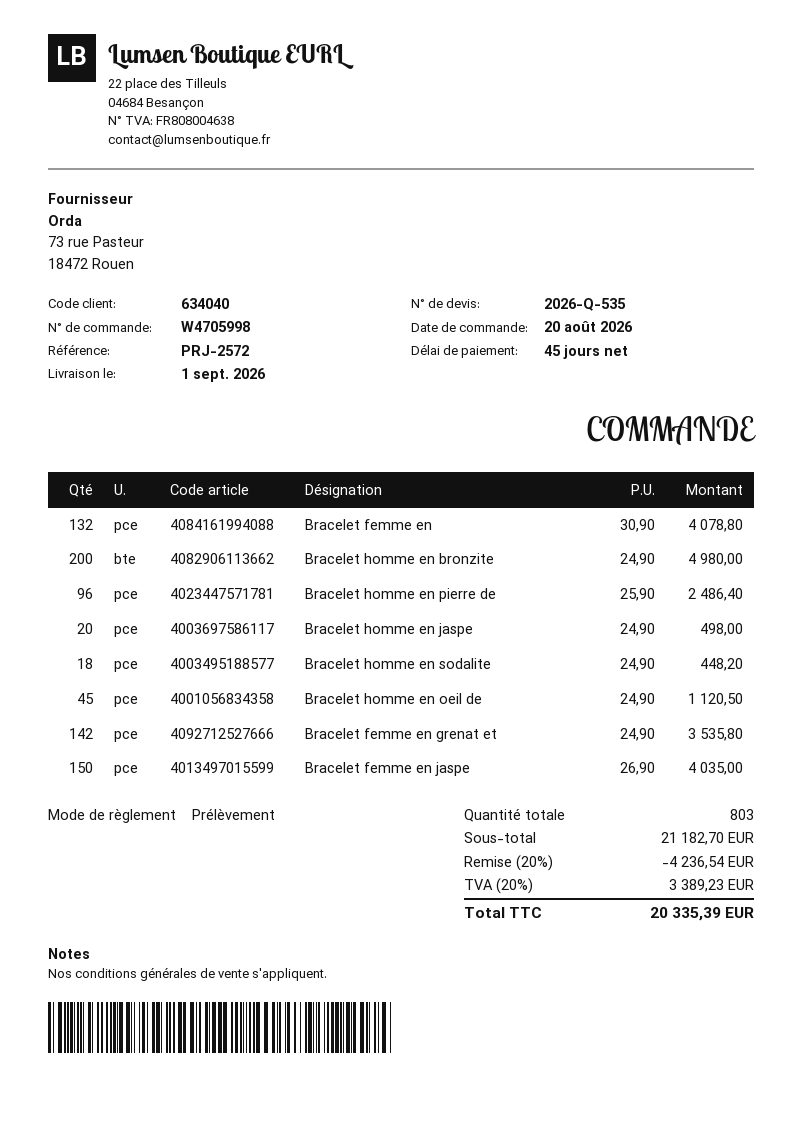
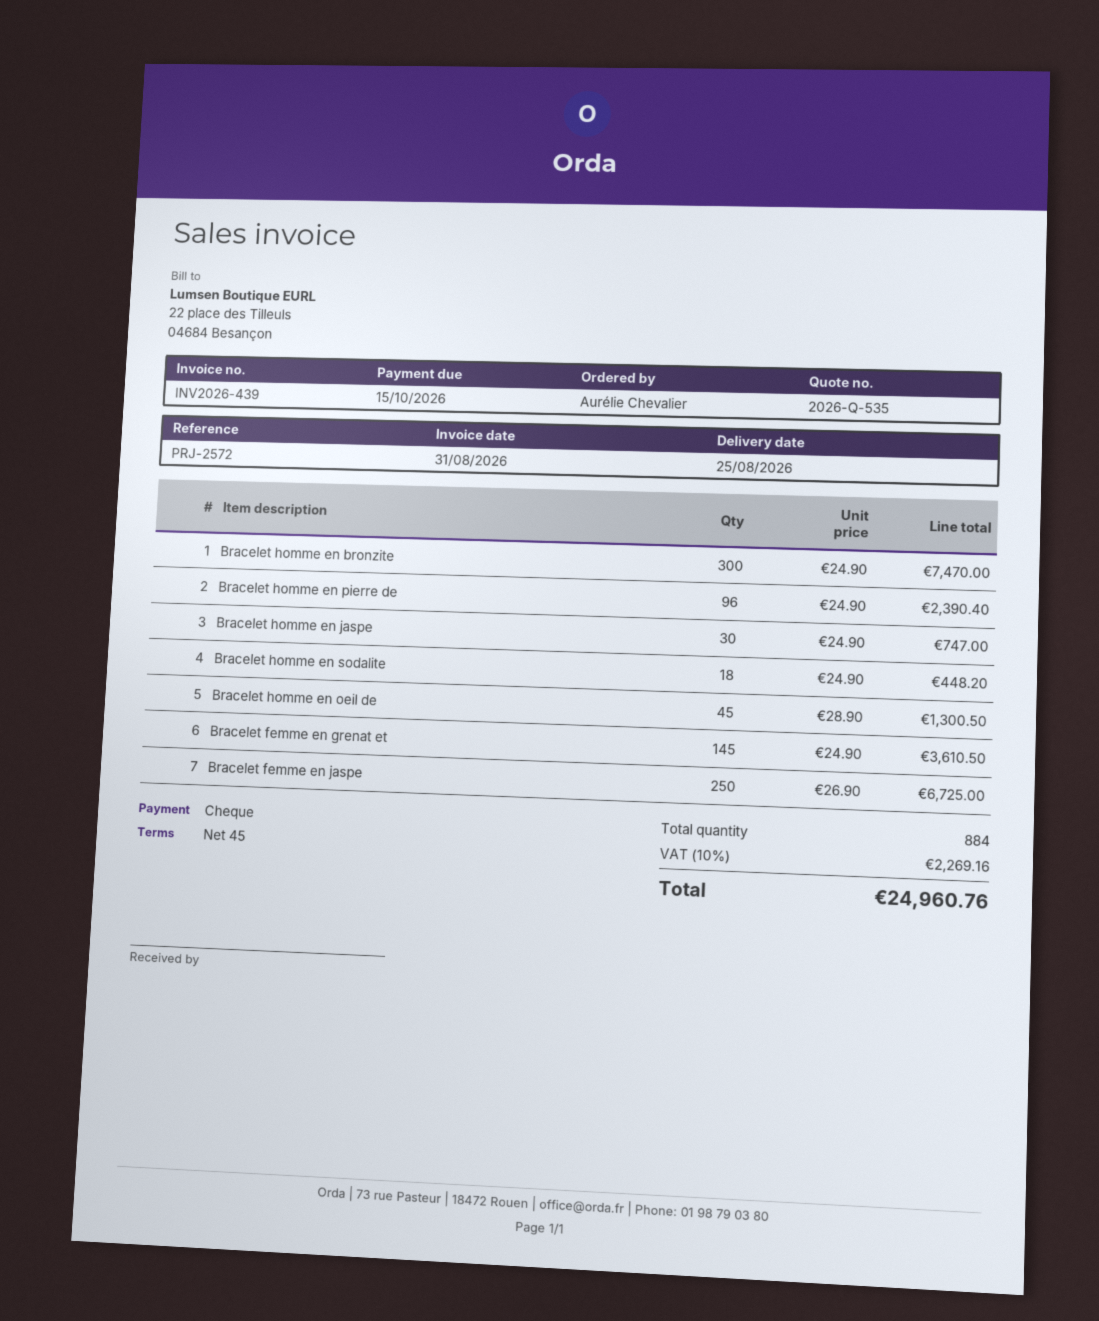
delivery date: 2026-09-01 -> 2026-08-25
payment method: direct debit -> cheque
Bracelet femme en: 132 x 30.90 = 4078.80 -> none
Bracelet homme en bronzite: 200 x 24.90 = 4980.00 -> 300 x 24.90 = 7470.00
Bracelet homme en pierre de: 96 x 25.90 = 2486.40 -> 96 x 24.90 = 2390.40
Bracelet homme en jaspe: 20 x 24.90 = 498.00 -> 30 x 24.90 = 747.00
Bracelet homme en oeil de: 45 x 24.90 = 1120.50 -> 45 x 28.90 = 1300.50
Bracelet femme en grenat et: 142 x 24.90 = 3535.80 -> 145 x 24.90 = 3610.50
Bracelet femme en jaspe: 150 x 26.90 = 4035.00 -> 250 x 26.90 = 6725.00
total quantity: 803 -> 884
discount: 20% = 4236.54 -> none
tax: 20% = 3389.23 -> 10% = 2269.16
total: 20335.39 -> 24960.76

